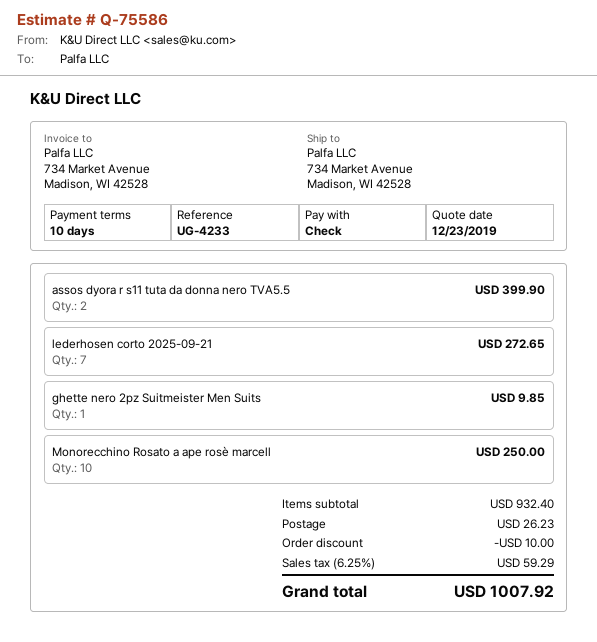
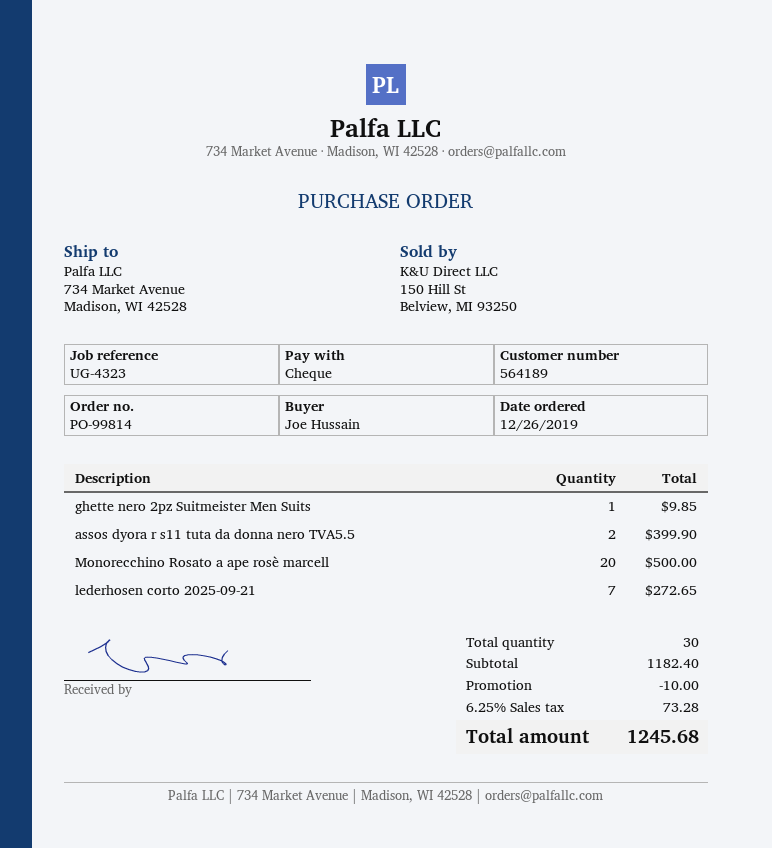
reference: UG-4233 -> UG-4323
Monorecchino Rosato a ape rosè marcell: 10 for 250.00 -> 20 for 500.00
subtotal: 932.40 -> 1182.40
shipping: 26.23 -> none
tax: 6.25% = 59.29 -> 6.25% = 73.28
total: 1007.92 -> 1245.68

